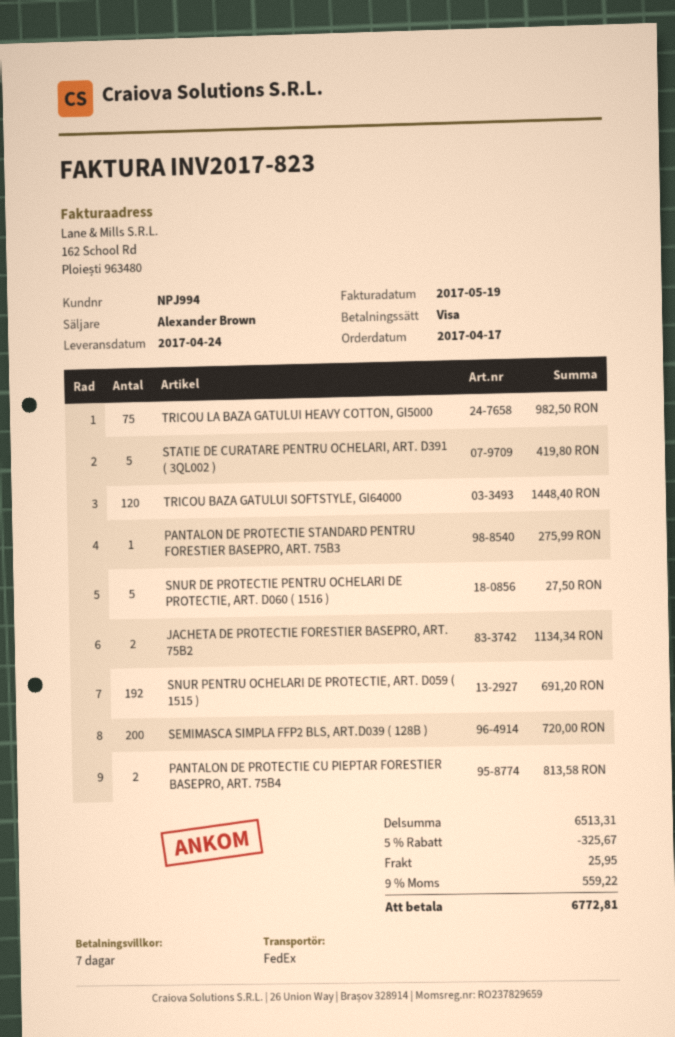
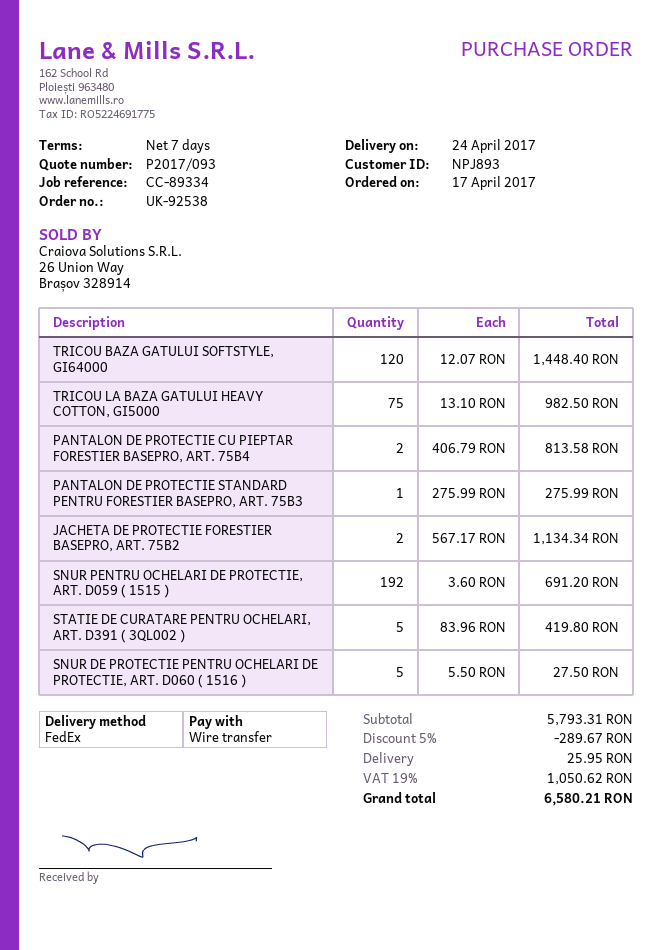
customer number: NPJ994 -> NPJ893
payment method: Visa -> bank transfer
SEMIMASCA SIMPLA FFP2 BLS, ART.D039 ( 128B ): 200 for 720.00 -> none
subtotal: 6513.31 -> 5793.31
discount: 5% = 325.67 -> 5% = 289.67
tax: 9% = 559.22 -> 19% = 1050.62
total: 6772.81 -> 6580.21

